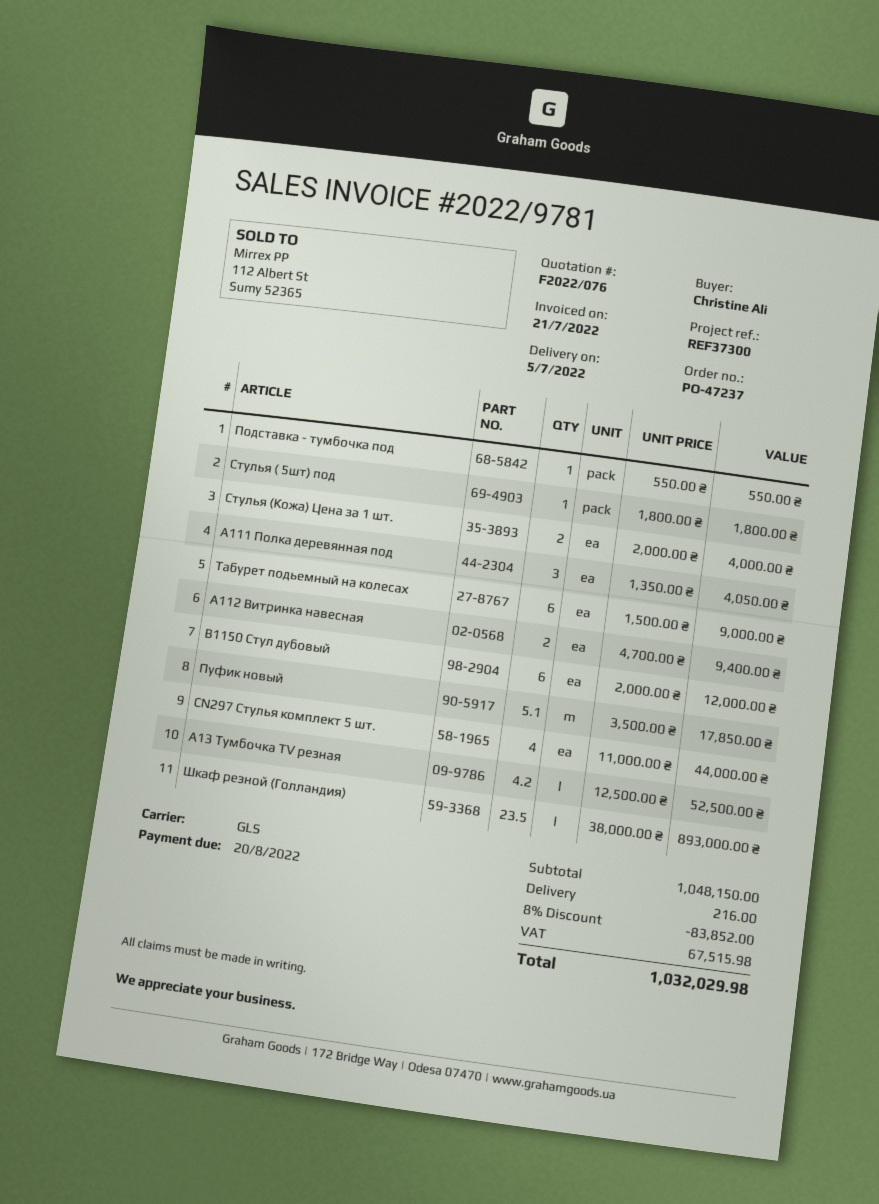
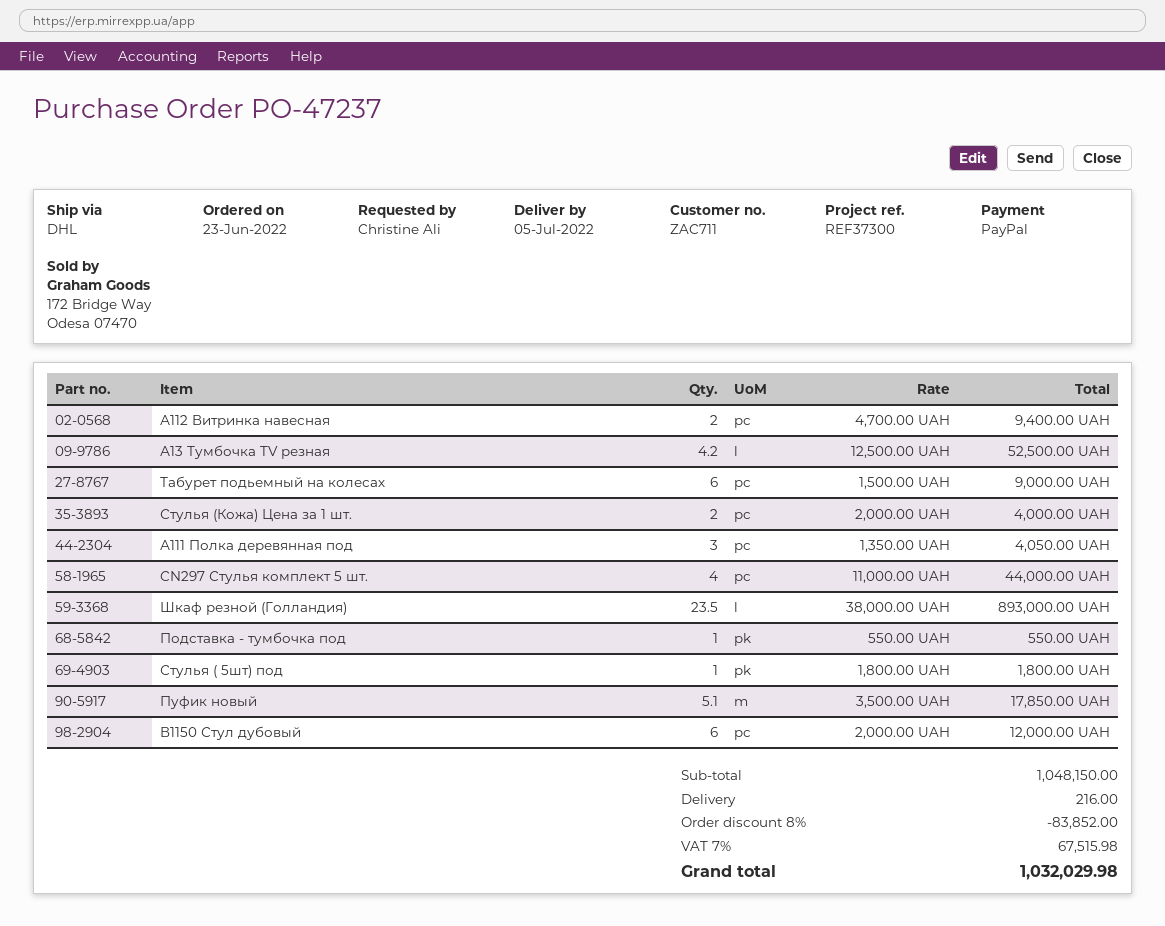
shipping method: GLS -> DHL

